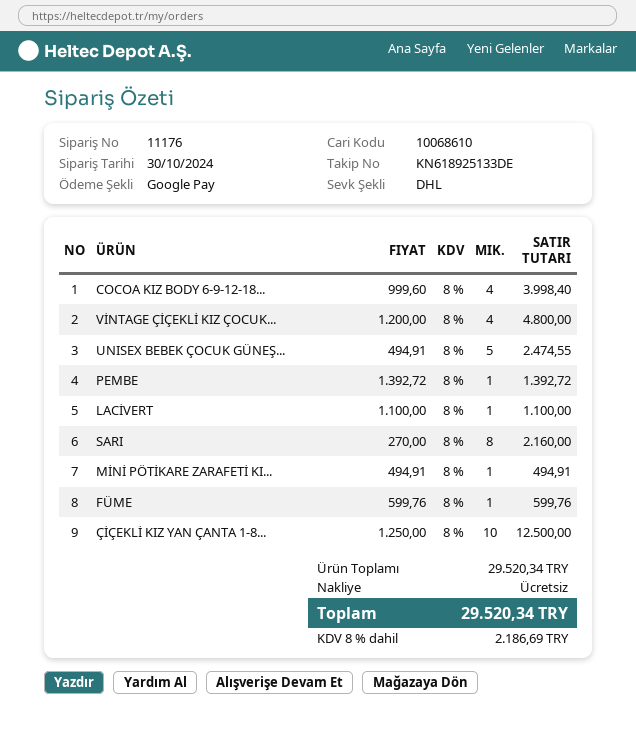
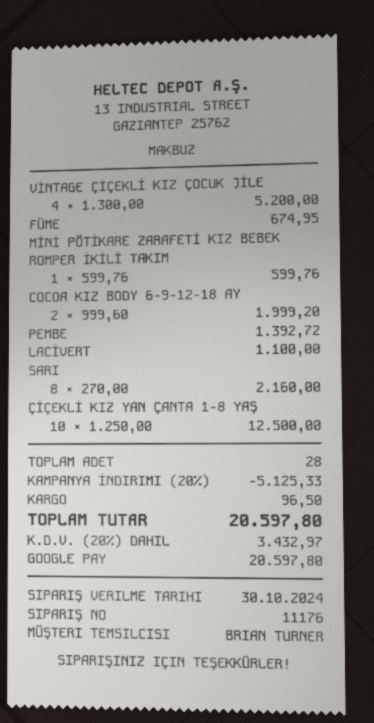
COCOA KIZ BODY 6-9-12-18...: 4 x 999.60 = 3998.40 -> 2 x 999.60 = 1999.20
VİNTAGE ÇİÇEKLİ KIZ ÇOCUK...: 4 x 1200.00 = 4800.00 -> 4 x 1300.00 = 5200.00
UNISEX BEBEK ÇOCUK GÜNEŞ...: 5 x 494.91 = 2474.55 -> none
MİNİ PÖTİKARE ZARAFETİ KI...: 1 x 494.91 = 494.91 -> 1 x 599.76 = 599.76
FÜME: 1 x 599.76 = 599.76 -> 1 x 674.95 = 674.95
discount: none -> 20% = 5125.33
shipping: 0.00 -> 96.50
tax: 8% = 2186.69 -> 20% = 3432.97
total: 29520.34 -> 20597.80

